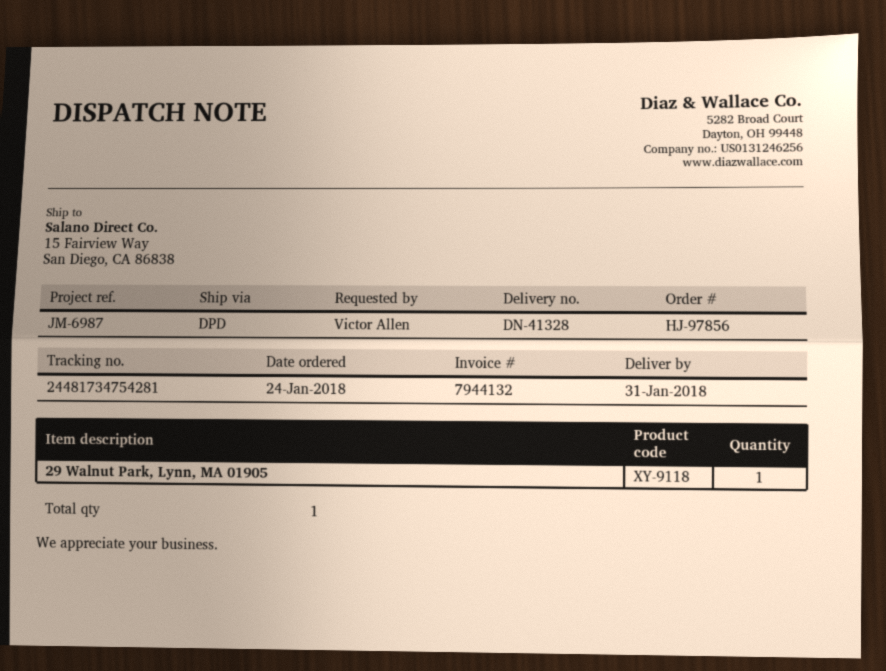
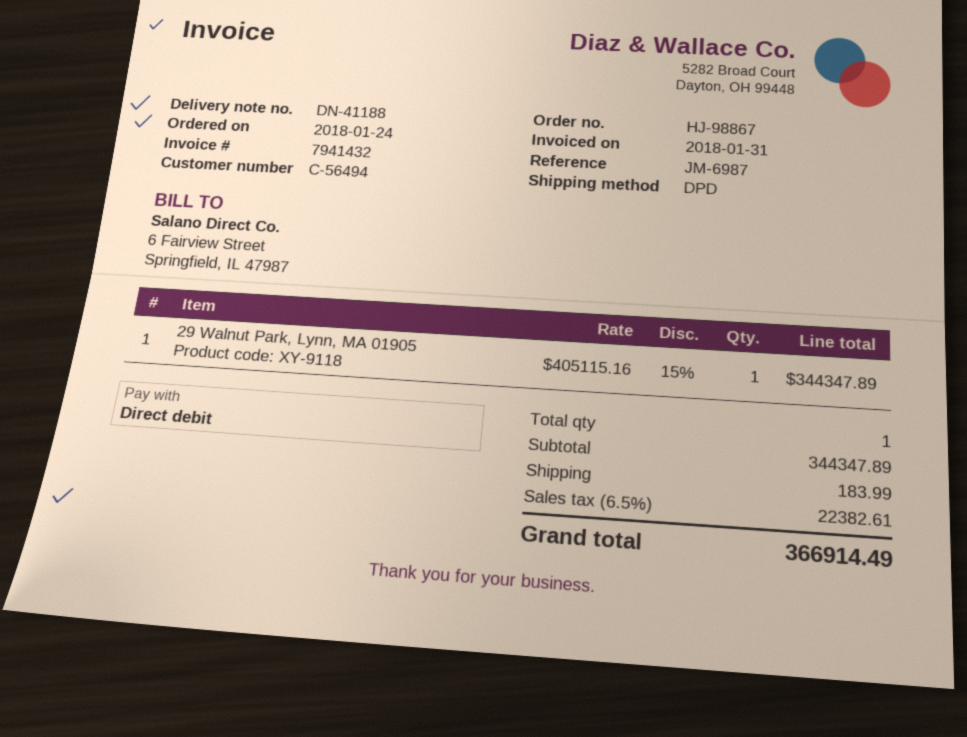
order number: HJ-97856 -> HJ-98867
delivery note number: DN-41328 -> DN-41188
invoice number: 7944132 -> 7941432

